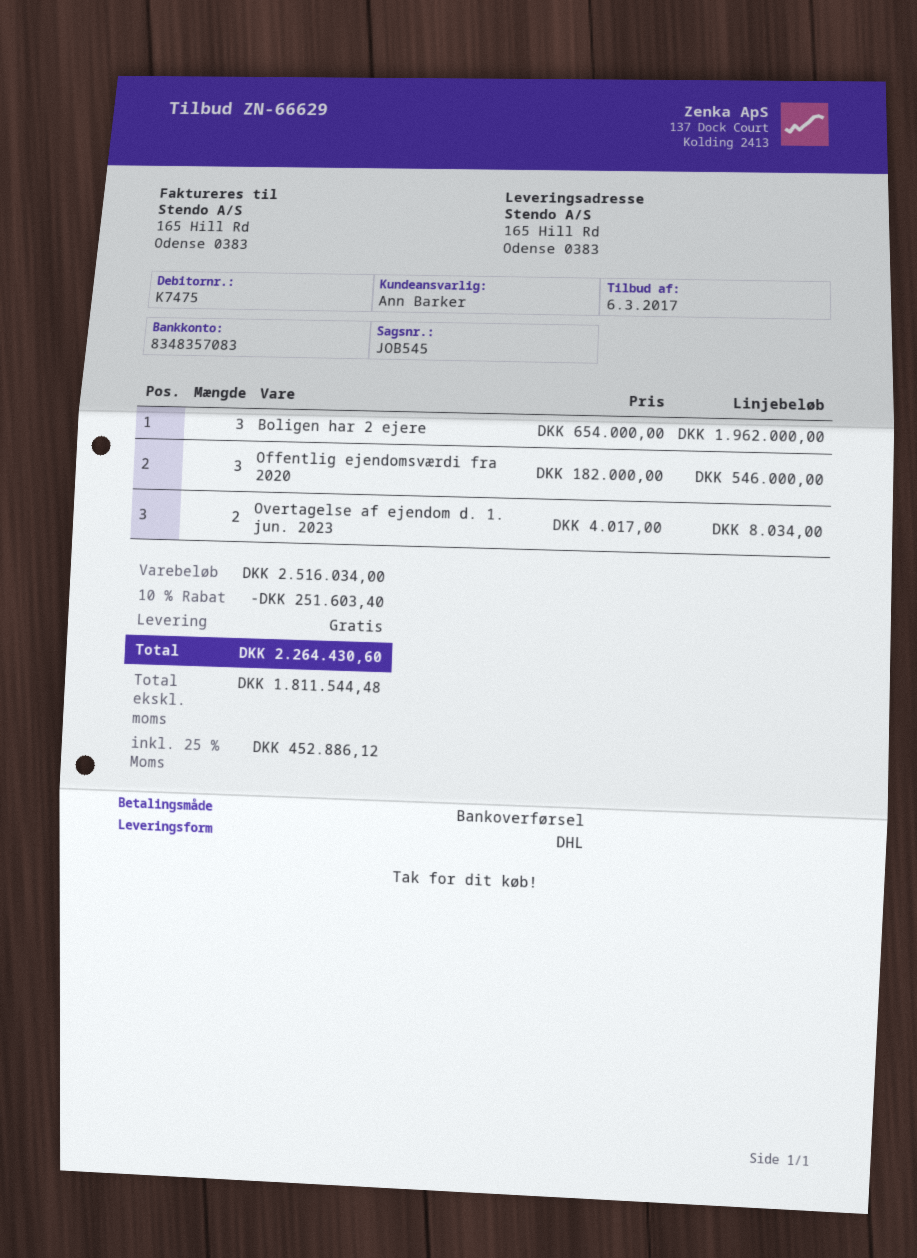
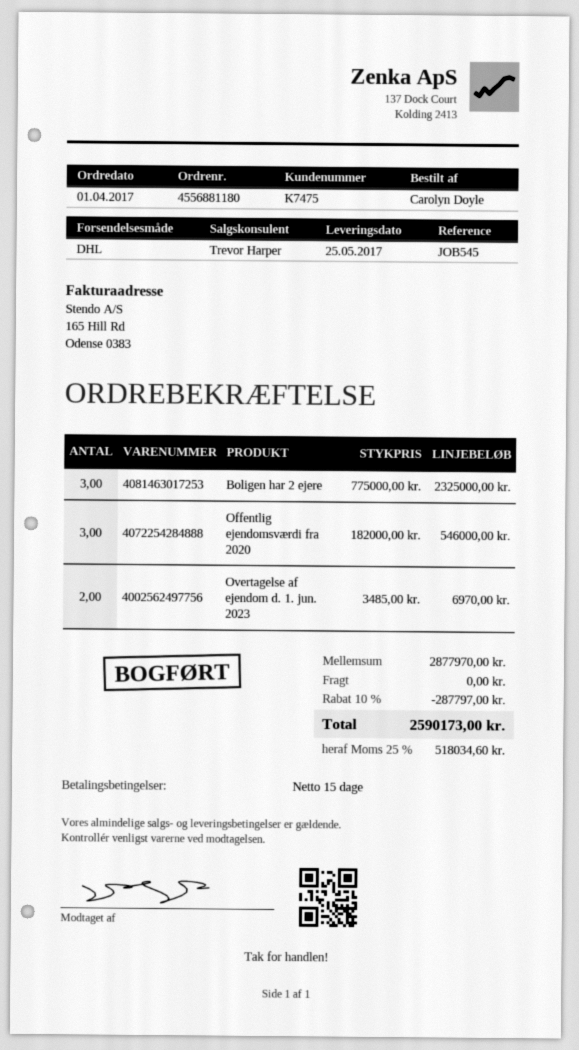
sales rep: Ann Barker -> Trevor Harper
Boligen har 2 ejere: 3 x 654000.00 = 1962000.00 -> 3 x 775000.00 = 2325000.00
Overtagelse af ejendom d. 1. jun. 2023: 2 x 4017.00 = 8034.00 -> 2 x 3485.00 = 6970.00
subtotal: 2516034.00 -> 2877970.00
discount: 10% = 251603.40 -> 10% = 287797.00
tax: 25% = 452886.12 -> 25% = 518034.60
total: 2264430.60 -> 2590173.00

